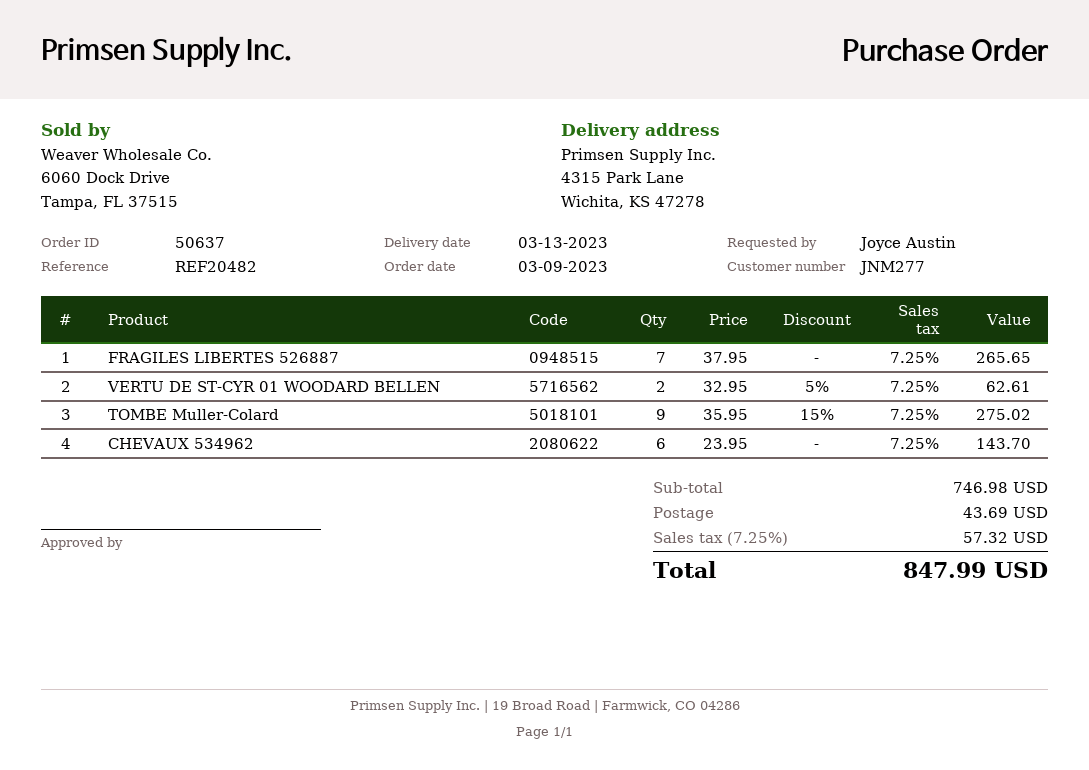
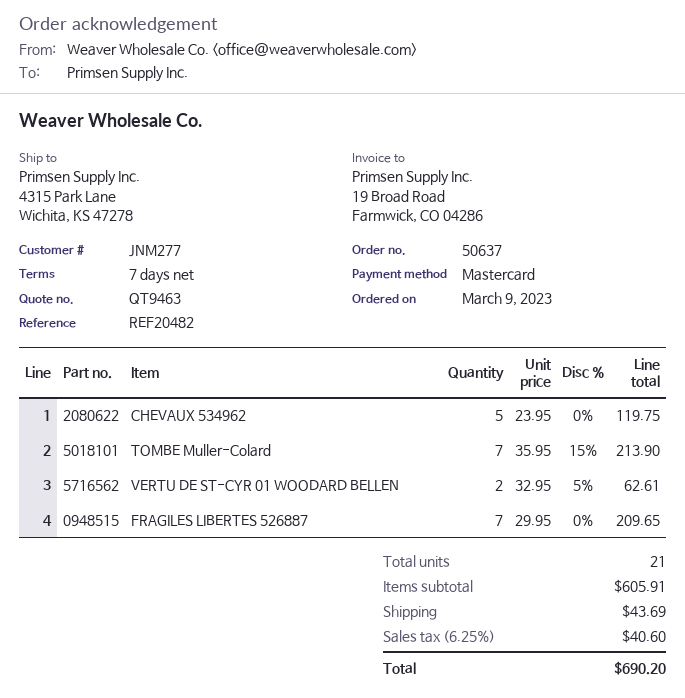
FRAGILES LIBERTES 526887: 7 x 37.95 = 265.65 -> 7 x 29.95 = 209.65
TOMBE Muller-Colard: 9 x 35.95 - 15% = 275.02 -> 7 x 35.95 - 15% = 213.90
CHEVAUX 534962: 6 x 23.95 = 143.70 -> 5 x 23.95 = 119.75
subtotal: 746.98 -> 605.91
tax: 7.25% = 57.32 -> 6.25% = 40.60
total: 847.99 -> 690.20

